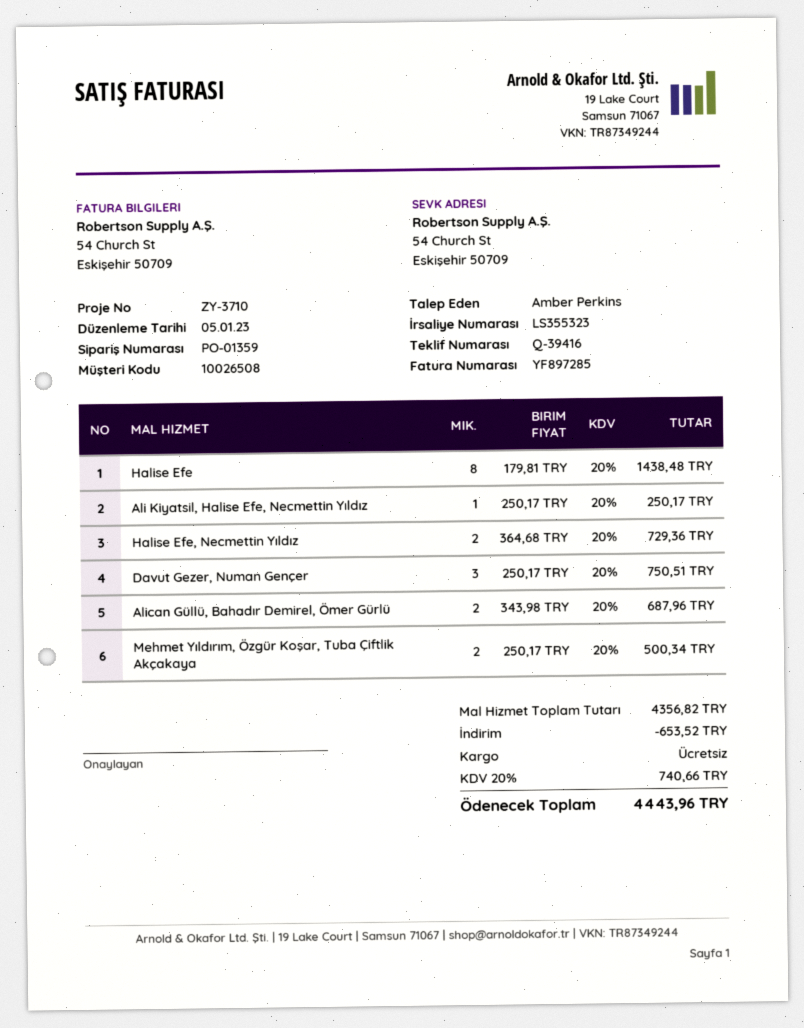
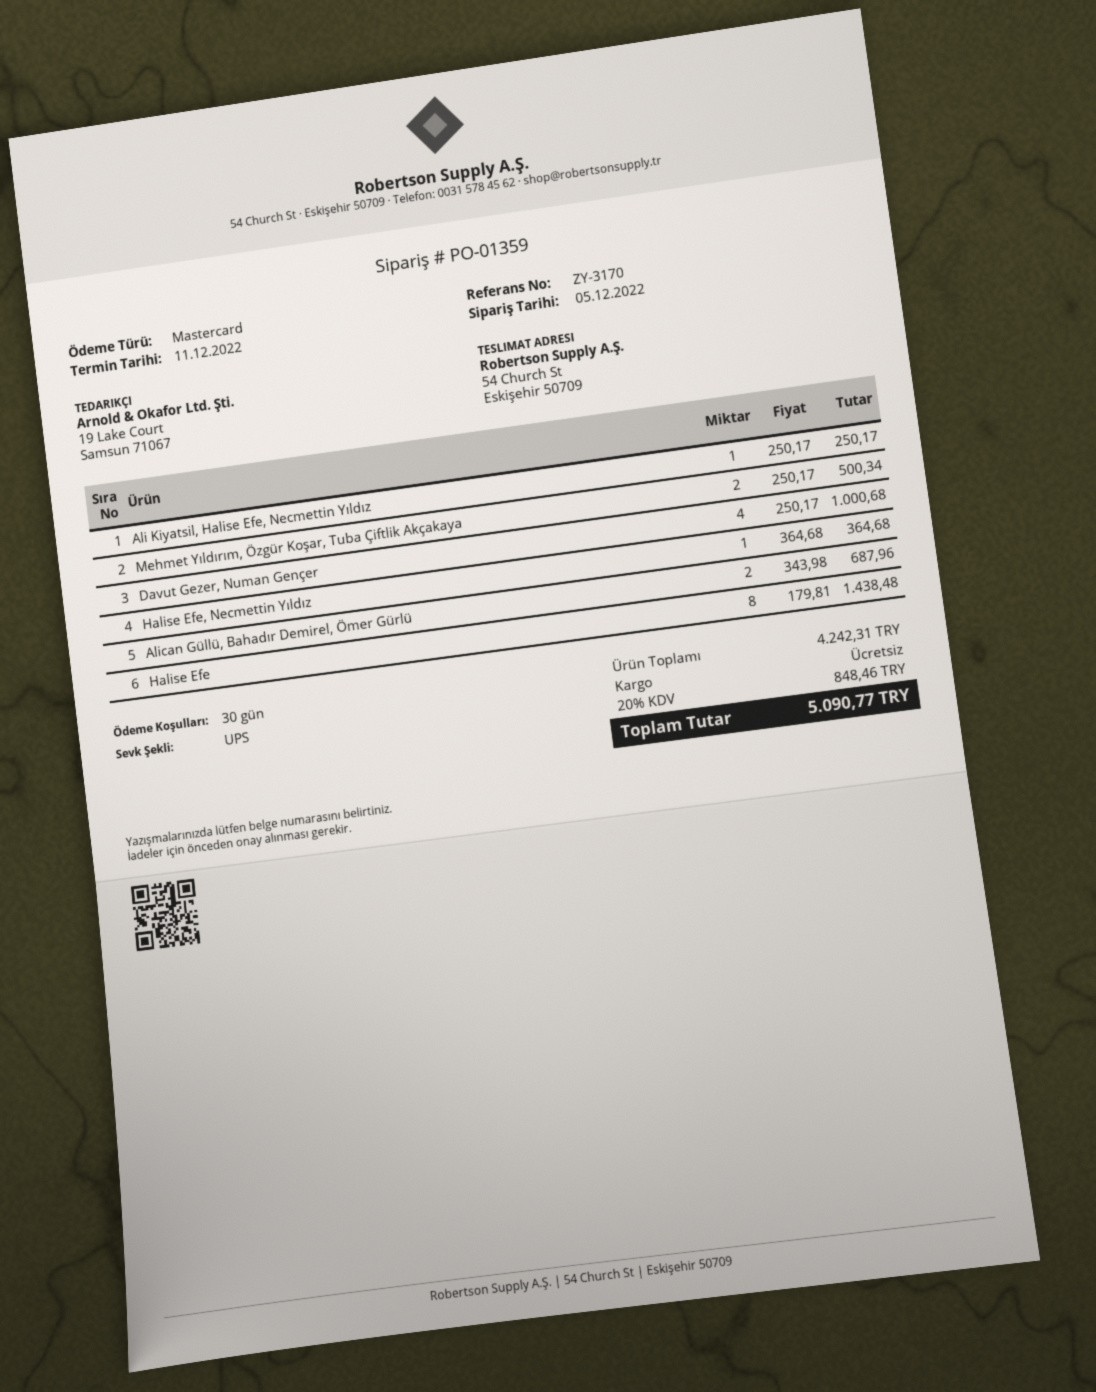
reference: ZY-3710 -> ZY-3170
Halise Efe, Necmettin Yıldız: 2 x 364.68 = 729.36 -> 1 x 364.68 = 364.68
Davut Gezer, Numan Gençer: 3 x 250.17 = 750.51 -> 4 x 250.17 = 1000.68
subtotal: 4356.82 -> 4242.31
discount: 653.52 -> none
tax: 20% = 740.66 -> 20% = 848.46
total: 4443.96 -> 5090.77

